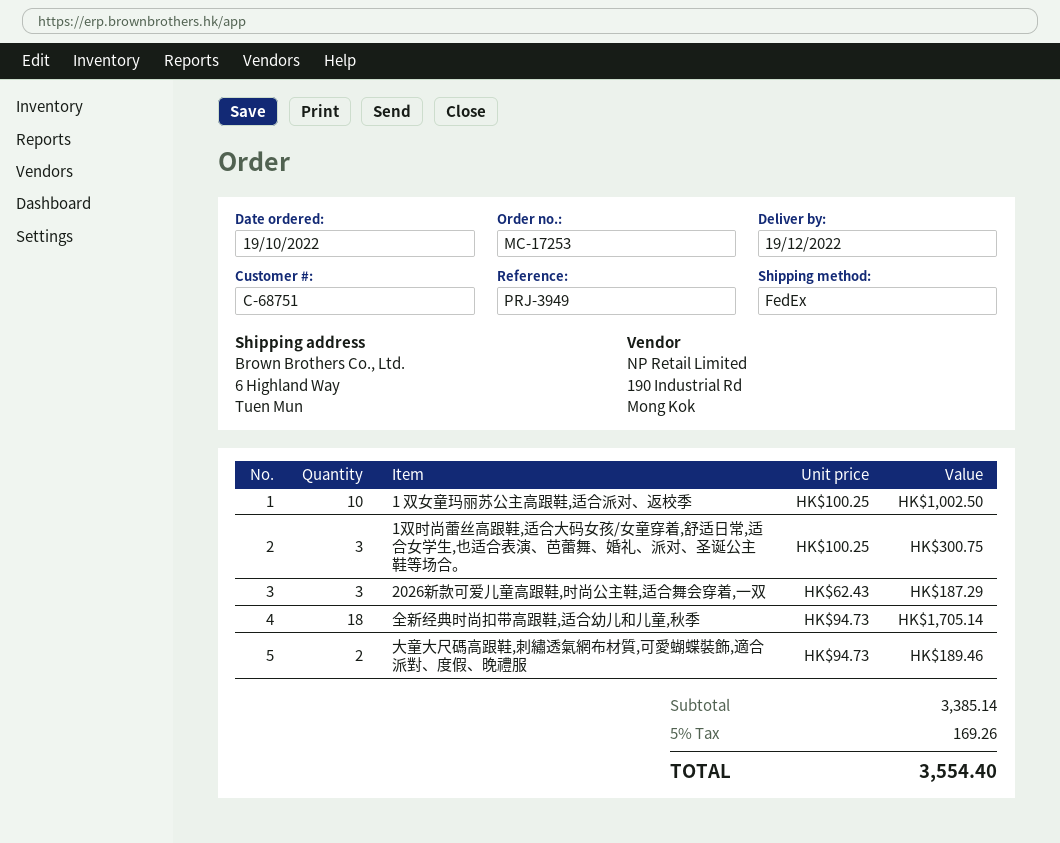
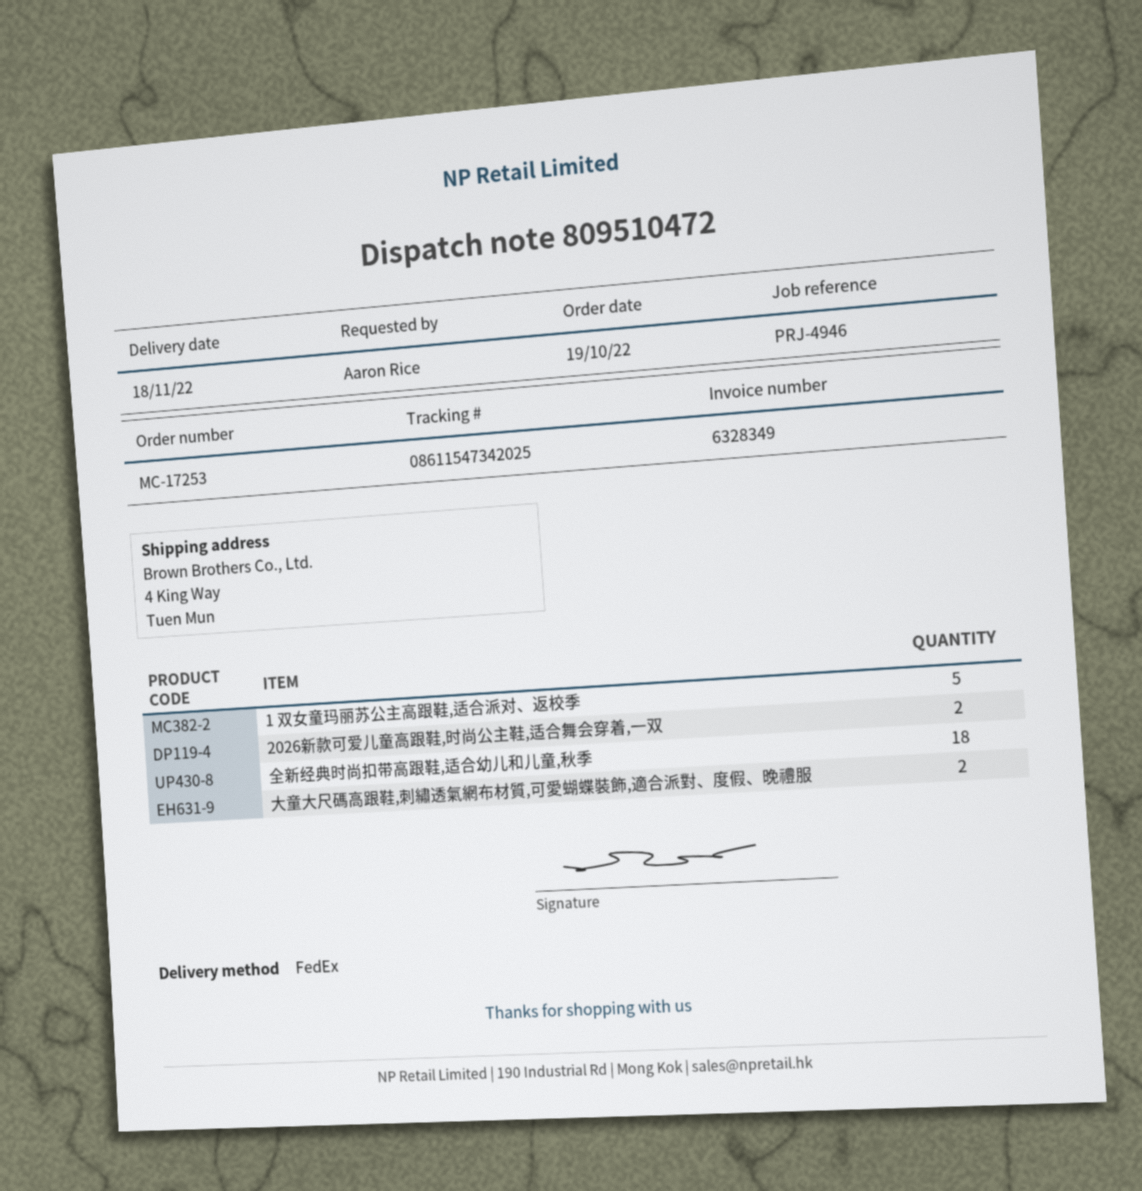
delivery date: 2022-12-19 -> 2022-11-18
reference: PRJ-3949 -> PRJ-4946
ship to: 6 Highland Way, Tuen Mun -> 4 King Way, Tuen Mun
1 双女童玛丽苏公主高跟鞋,适合派对、返校季: 10 -> 5
1双时尚蕾丝高跟鞋,适合大码女孩/女童穿着,舒适日常,适合女学生,也适合表演、芭蕾舞、婚礼、派对、圣诞公主鞋等场合。: 3 -> none
2026新款可爱儿童高跟鞋,时尚公主鞋,适合舞会穿着,一双: 3 -> 2

